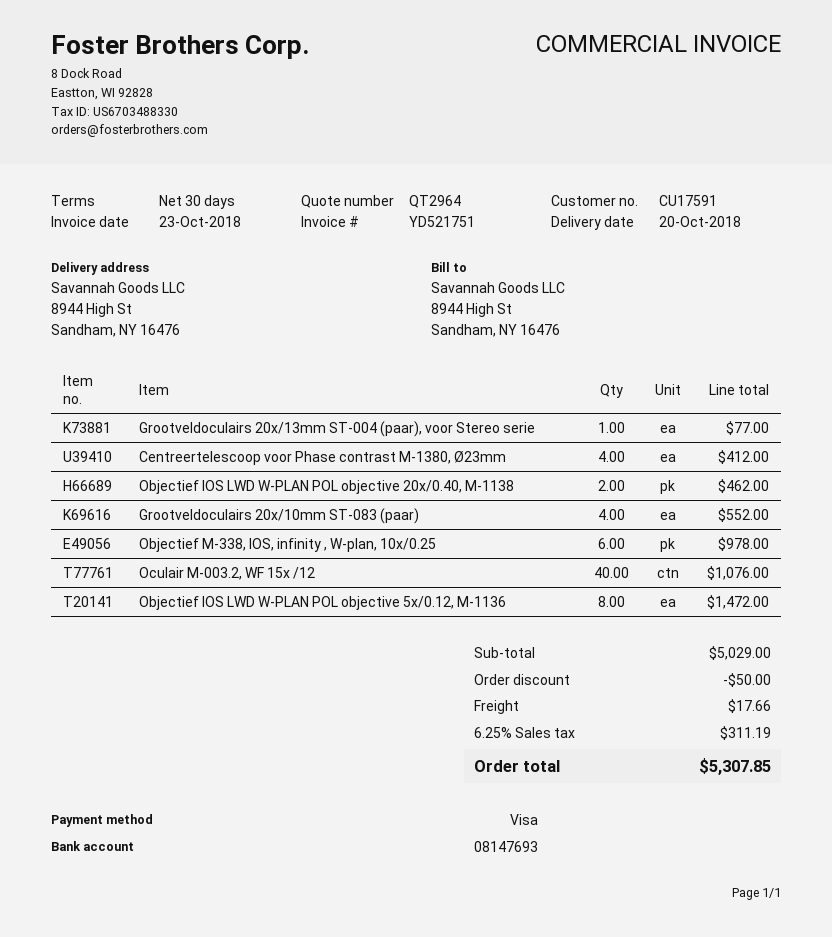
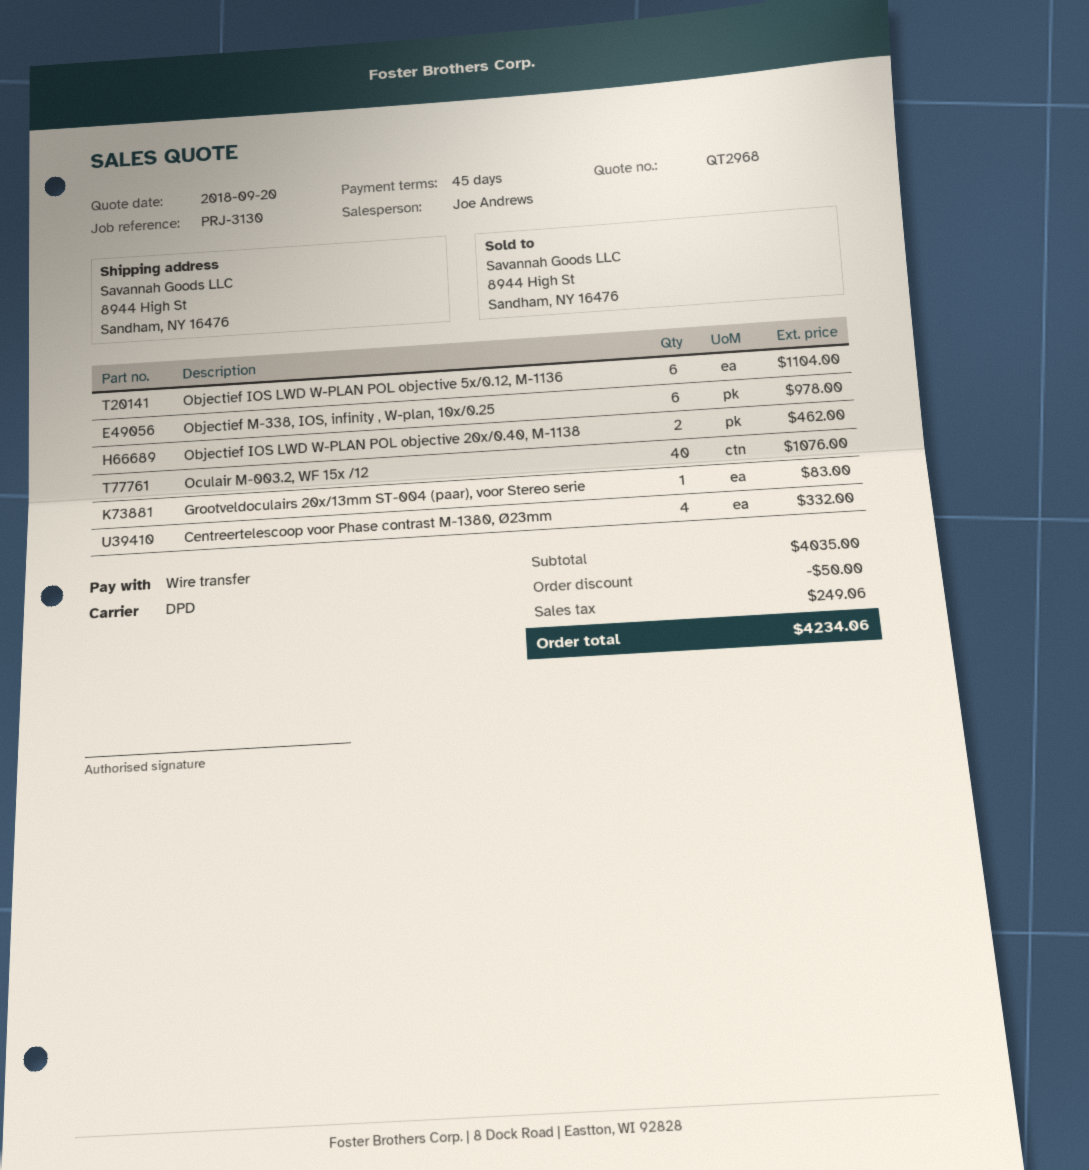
quote number: QT2964 -> QT2968
payment terms: 30 days -> 45 days
payment method: Visa -> bank transfer
Grootveldoculairs 20x/13mm ST-004 (paar), voor Stereo serie: 1 for 77.00 -> 1 for 83.00
Centreertelescoop voor Phase contrast M-1380, Ø23mm: 4 for 412.00 -> 4 for 332.00
Grootveldoculairs 20x/10mm ST-083 (paar): 4 for 552.00 -> none
Objectief IOS LWD W-PLAN POL objective 5x/0.12, M-1136: 8 for 1472.00 -> 6 for 1104.00
subtotal: 5029.00 -> 4035.00
shipping: 17.66 -> none
tax: 311.19 -> 249.06
total: 5307.85 -> 4234.06

